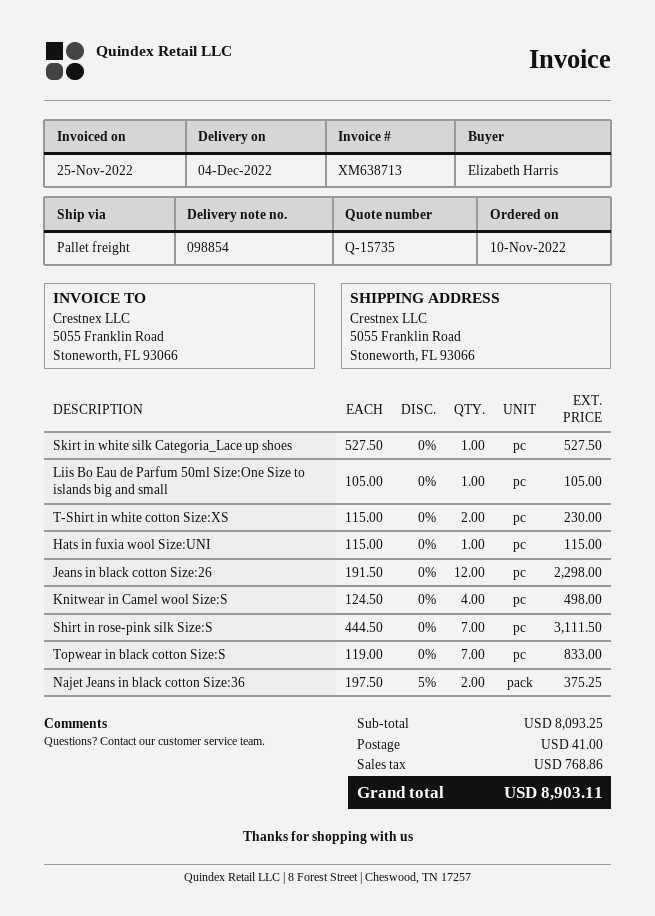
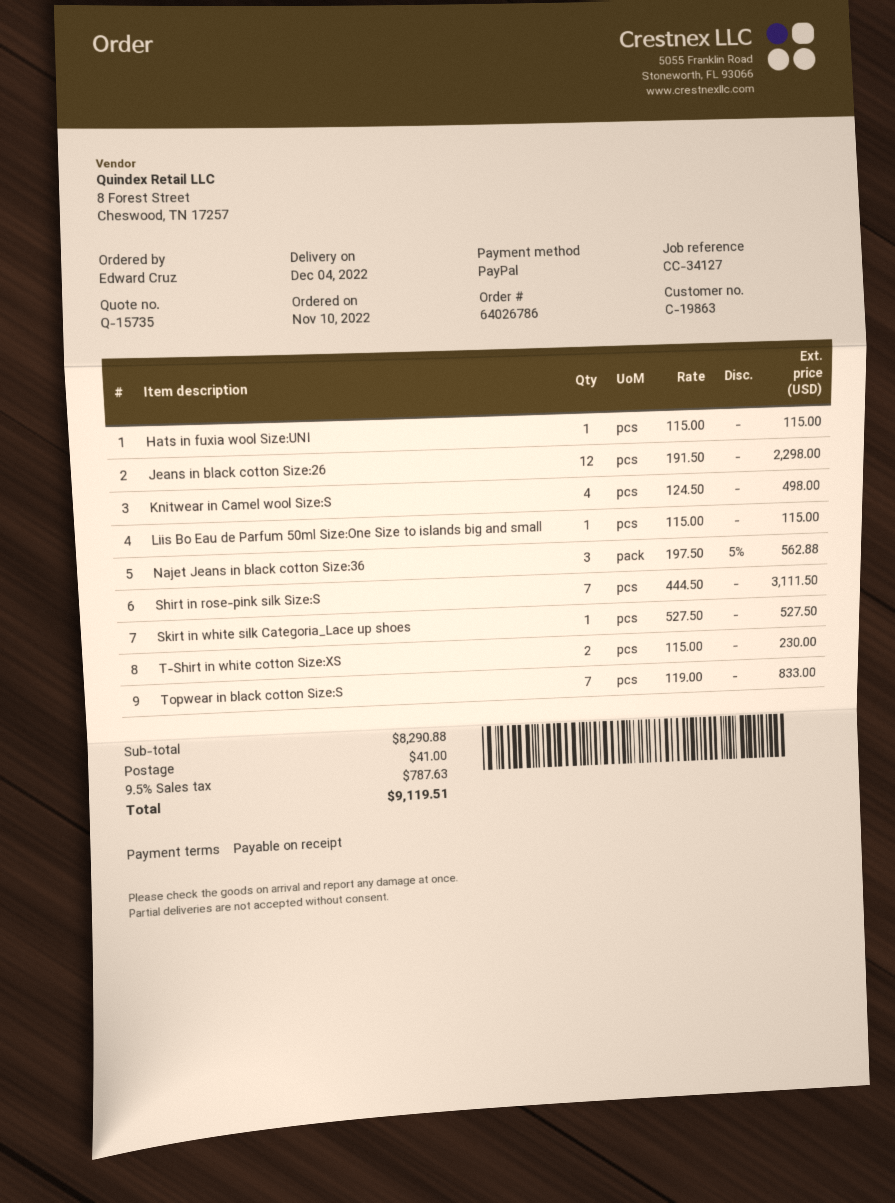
ordered by: Elizabeth Harris -> Edward Cruz
Liis Bo Eau de Parfum 50ml Size:One Size to islands big and small: 1 x 105.00 = 105.00 -> 1 x 115.00 = 115.00
Najet Jeans in black cotton Size:36: 2 x 197.50 - 5% = 375.25 -> 3 x 197.50 - 5% = 562.88
subtotal: 8093.25 -> 8290.88
tax: 768.86 -> 787.63
total: 8903.11 -> 9119.51

